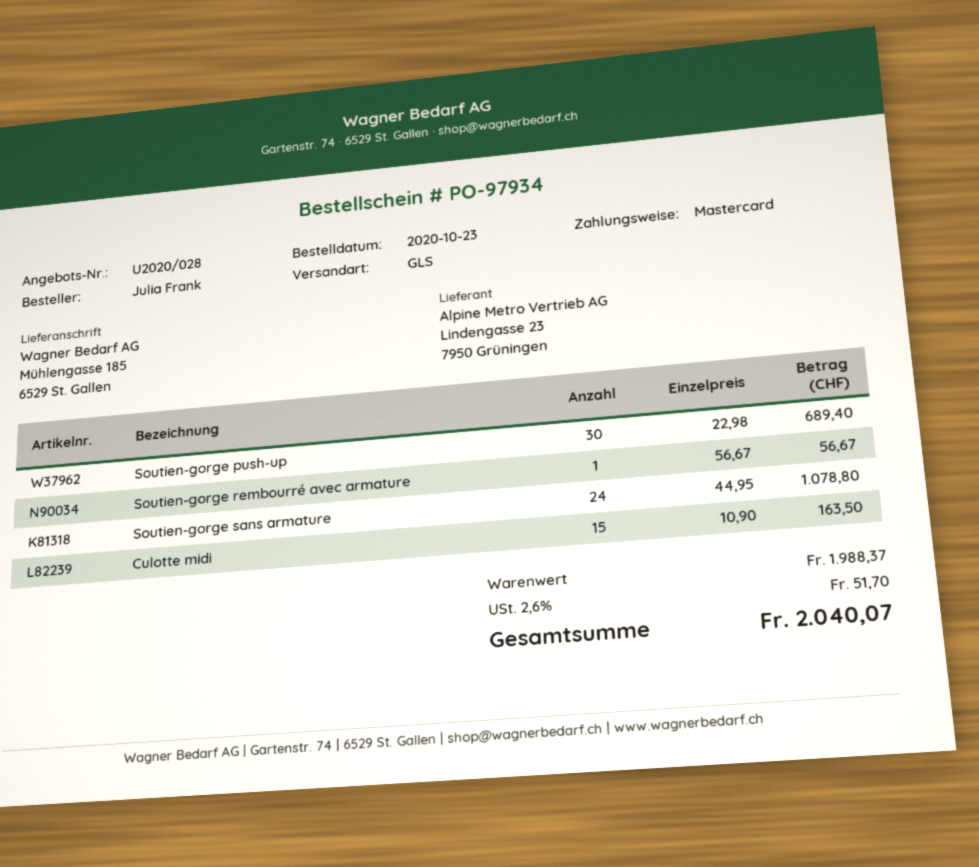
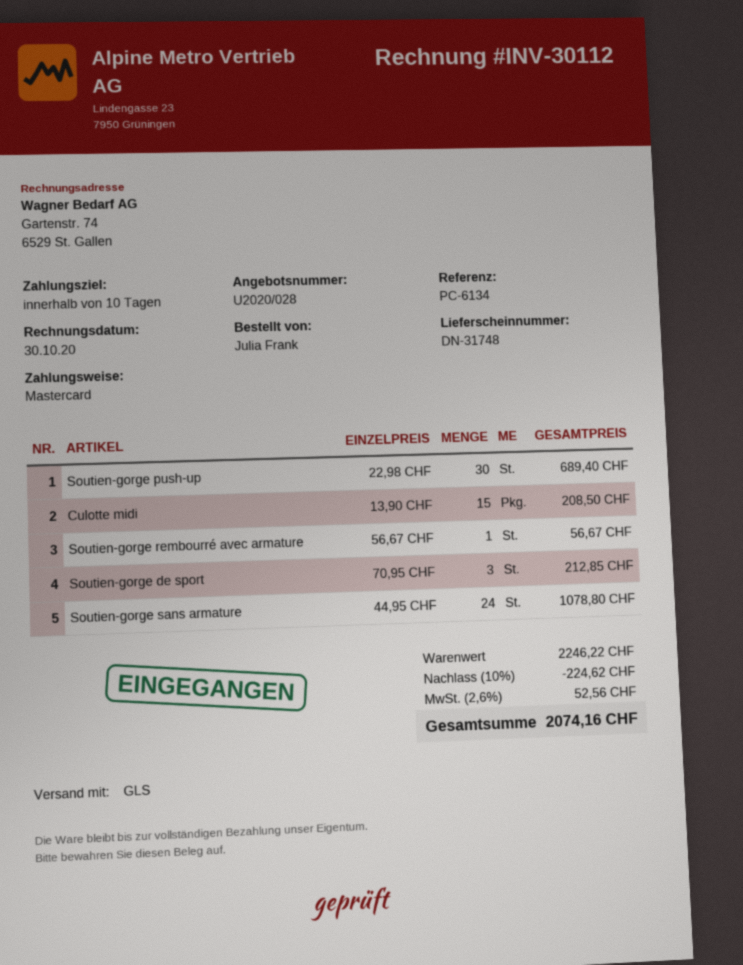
Culotte midi: 15 x 10.90 = 163.50 -> 15 x 13.90 = 208.50
Soutien-gorge de sport: none -> 3 x 70.95 = 212.85
subtotal: 1988.37 -> 2246.22
discount: none -> 10% = 224.62
tax: 2.6% = 51.70 -> 2.6% = 52.56
total: 2040.07 -> 2074.16

